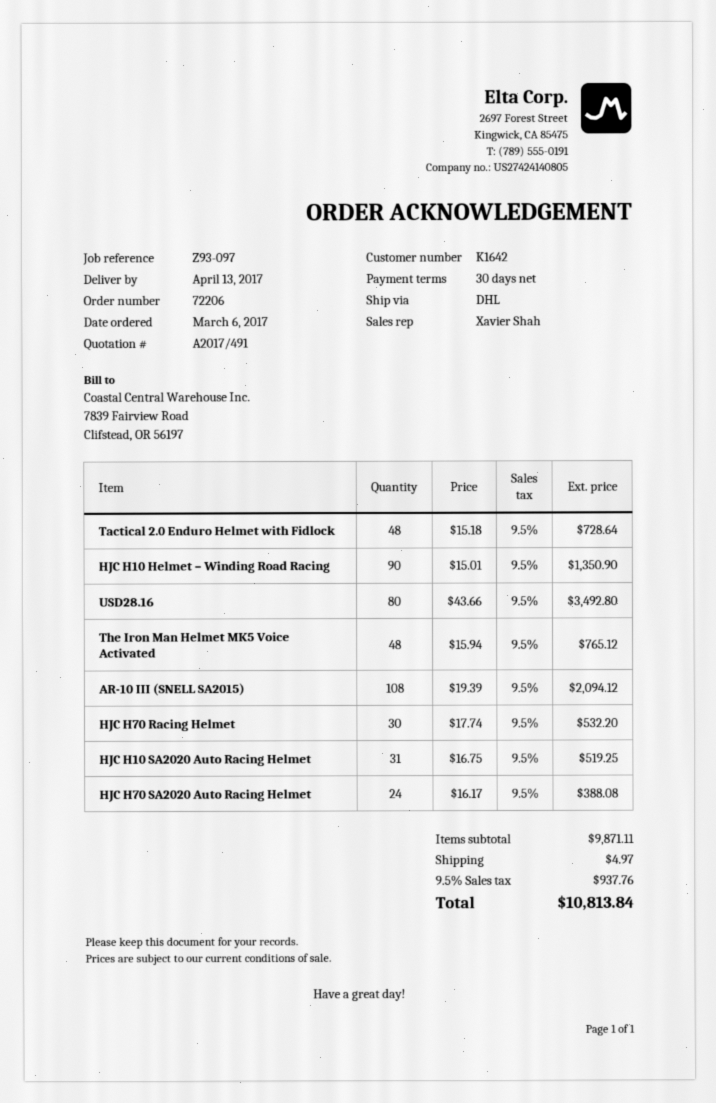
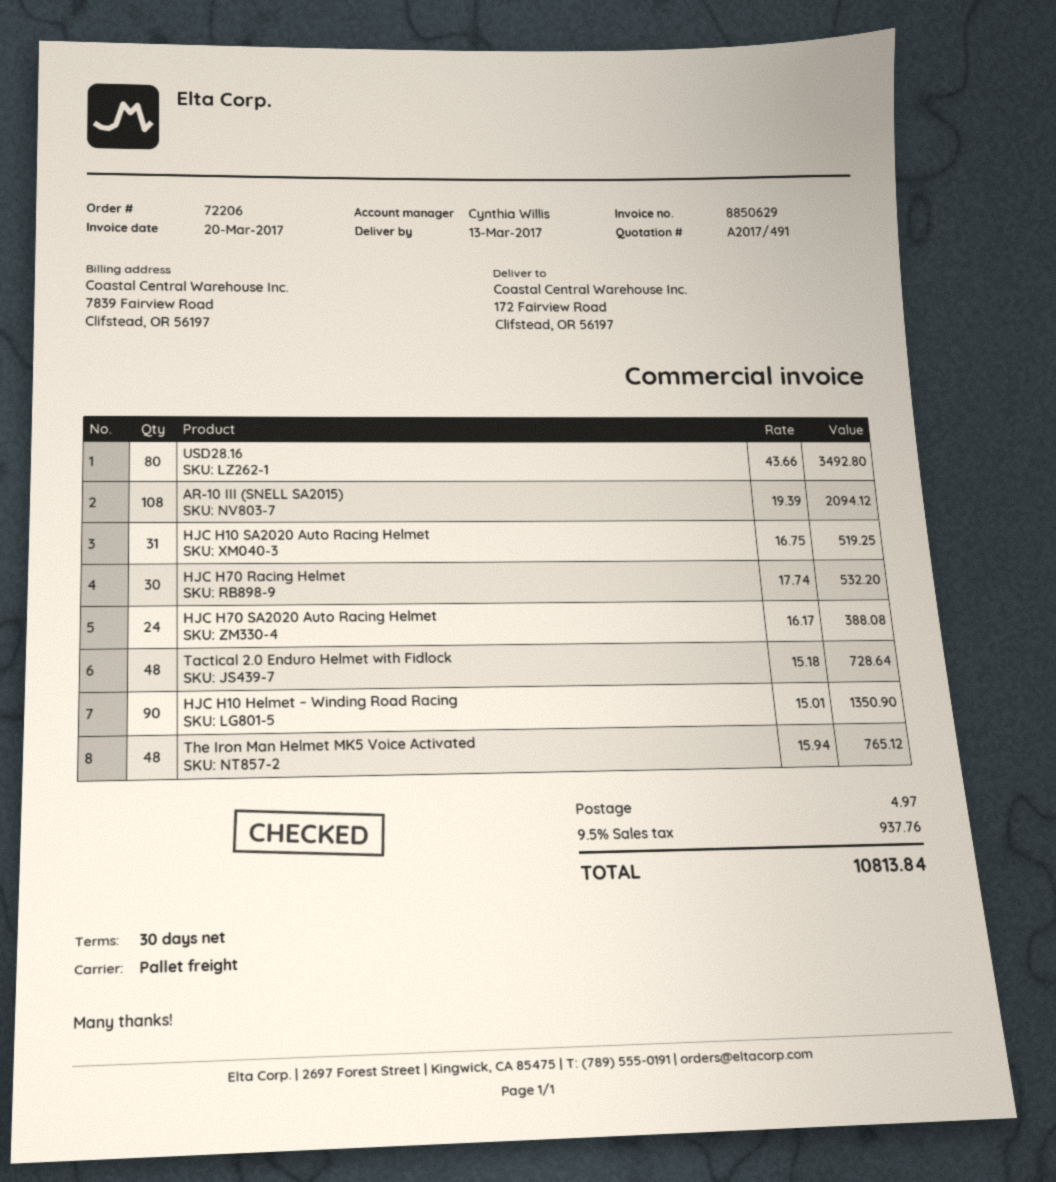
delivery date: 2017-04-13 -> 2017-03-13
sales rep: Xavier Shah -> Cynthia Willis
shipping method: DHL -> pallet freight

